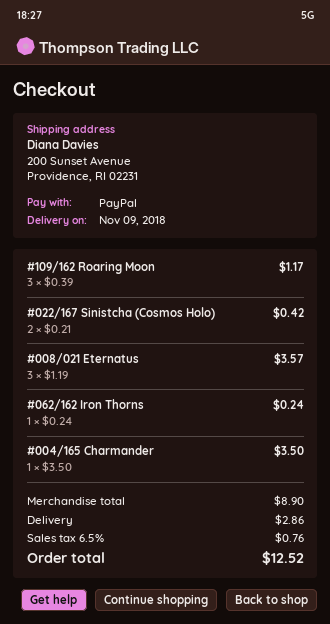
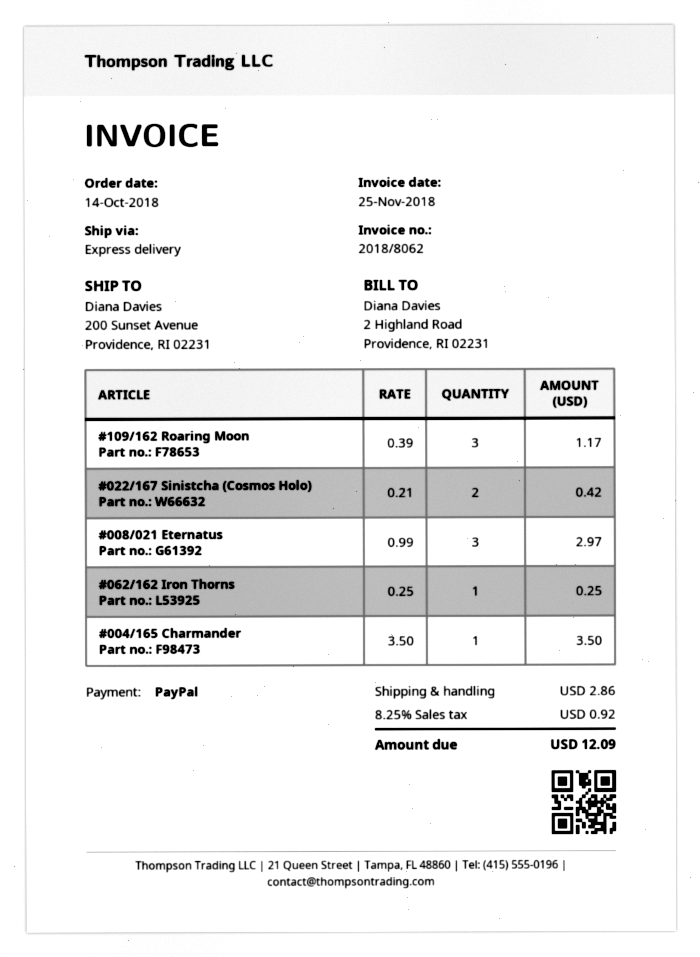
#008/021 Eternatus: 3 x 1.19 = 3.57 -> 3 x 0.99 = 2.97
#062/162 Iron Thorns: 1 x 0.24 = 0.24 -> 1 x 0.25 = 0.25
tax: 6.5% = 0.76 -> 8.25% = 0.92
total: 12.52 -> 12.09

